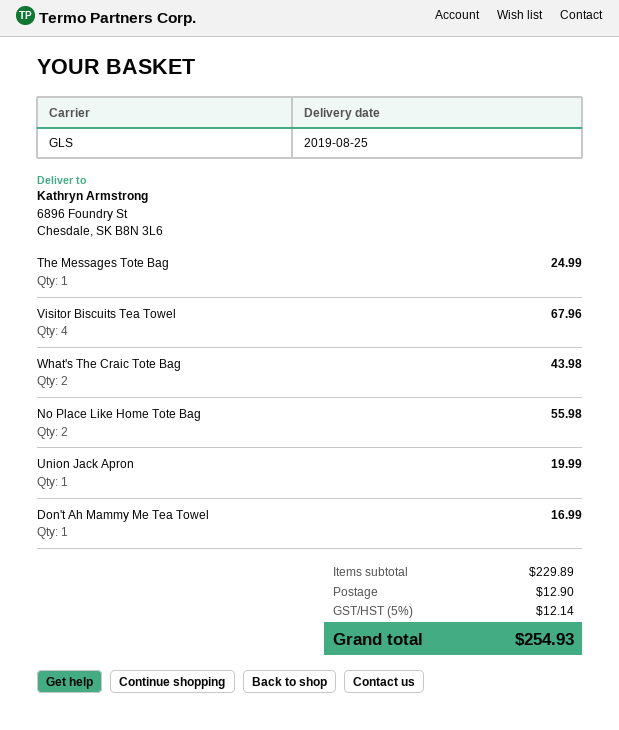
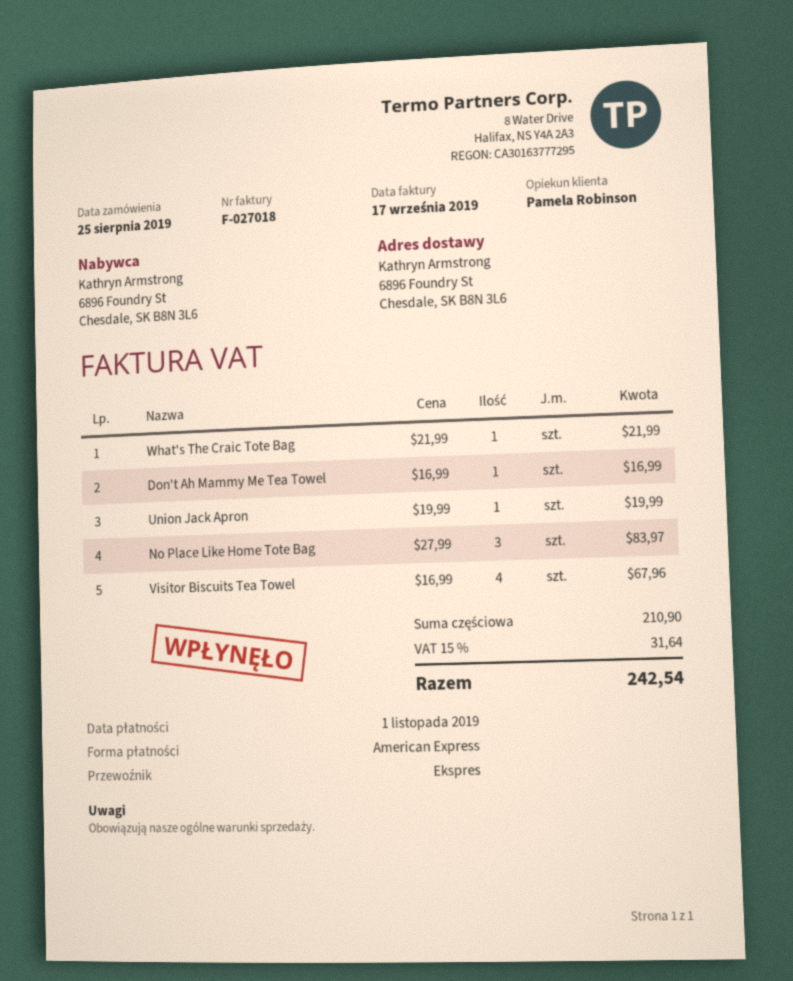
shipping method: GLS -> express
The Messages Tote Bag: 1 for 24.99 -> none
What's The Craic Tote Bag: 2 for 43.98 -> 1 for 21.99
No Place Like Home Tote Bag: 2 for 55.98 -> 3 for 83.97
subtotal: 229.89 -> 210.90
shipping: 12.90 -> none
tax: 5% = 12.14 -> 15% = 31.64
total: 254.93 -> 242.54

